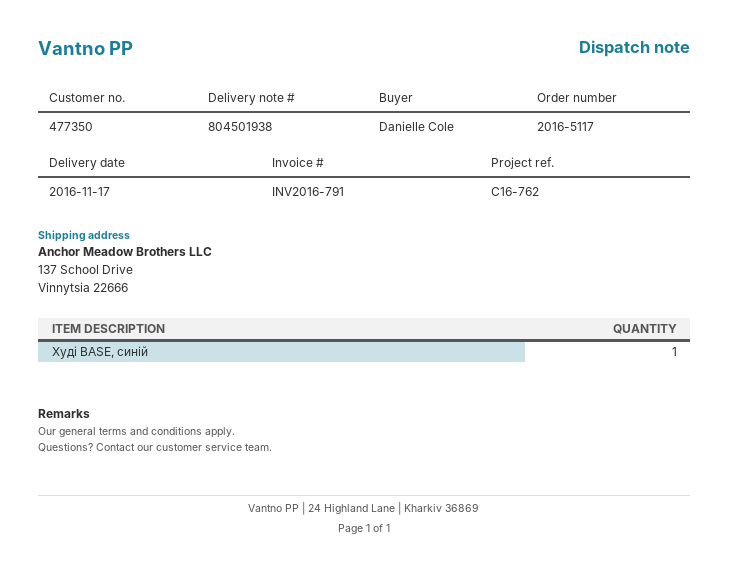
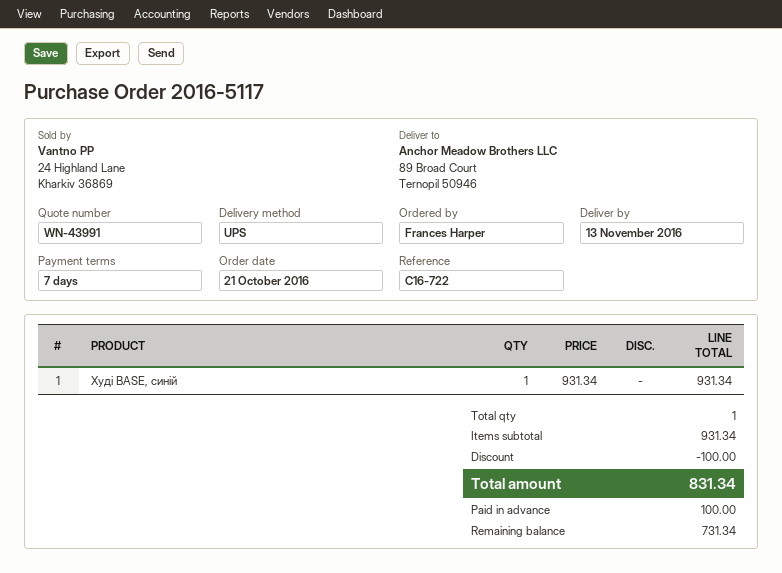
delivery date: 2016-11-17 -> 2016-11-13
reference: C16-762 -> C16-722
ordered by: Danielle Cole -> Frances Harper
ship to: 137 School Drive, Vinnytsia 22666 -> 89 Broad Court, Ternopil 50946

